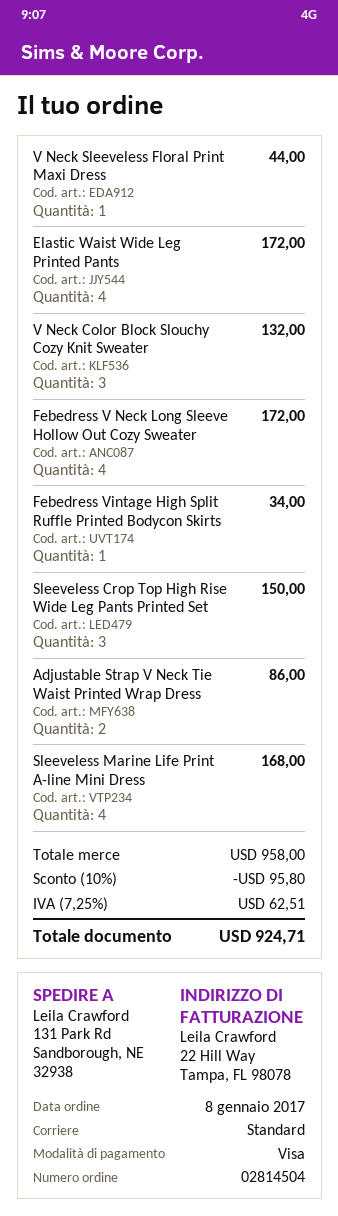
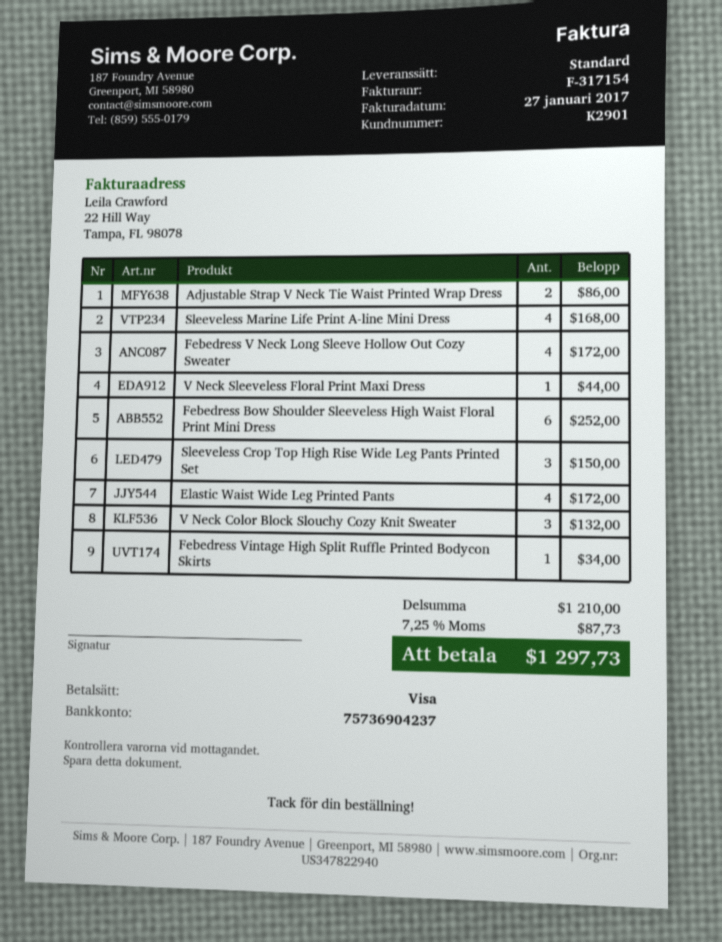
Febedress Bow Shoulder Sleeveless High Waist Floral Print Mini Dress: none -> 6 for 252.00
subtotal: 958.00 -> 1210.00
discount: 10% = 95.80 -> none
tax: 7.25% = 62.51 -> 7.25% = 87.73
total: 924.71 -> 1297.73

